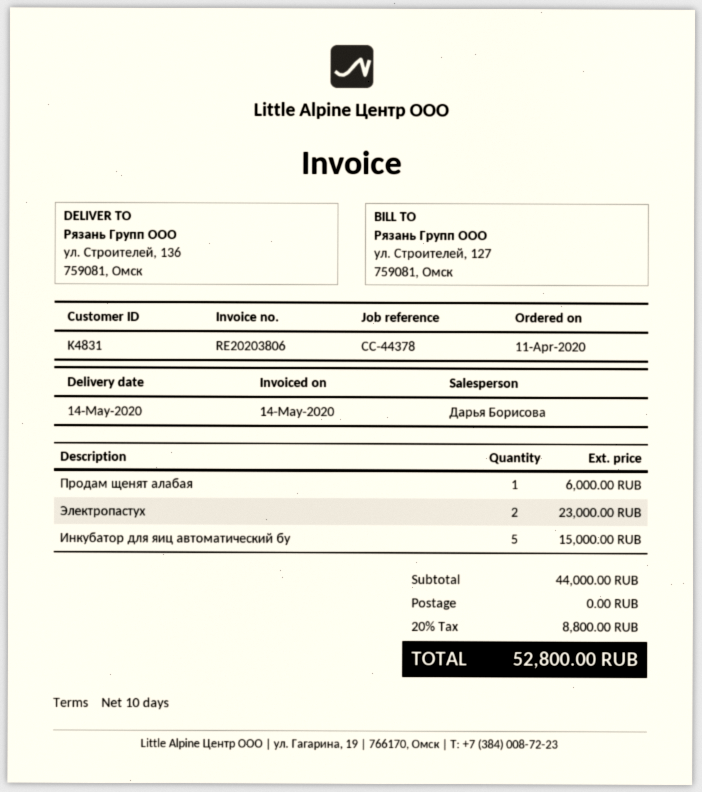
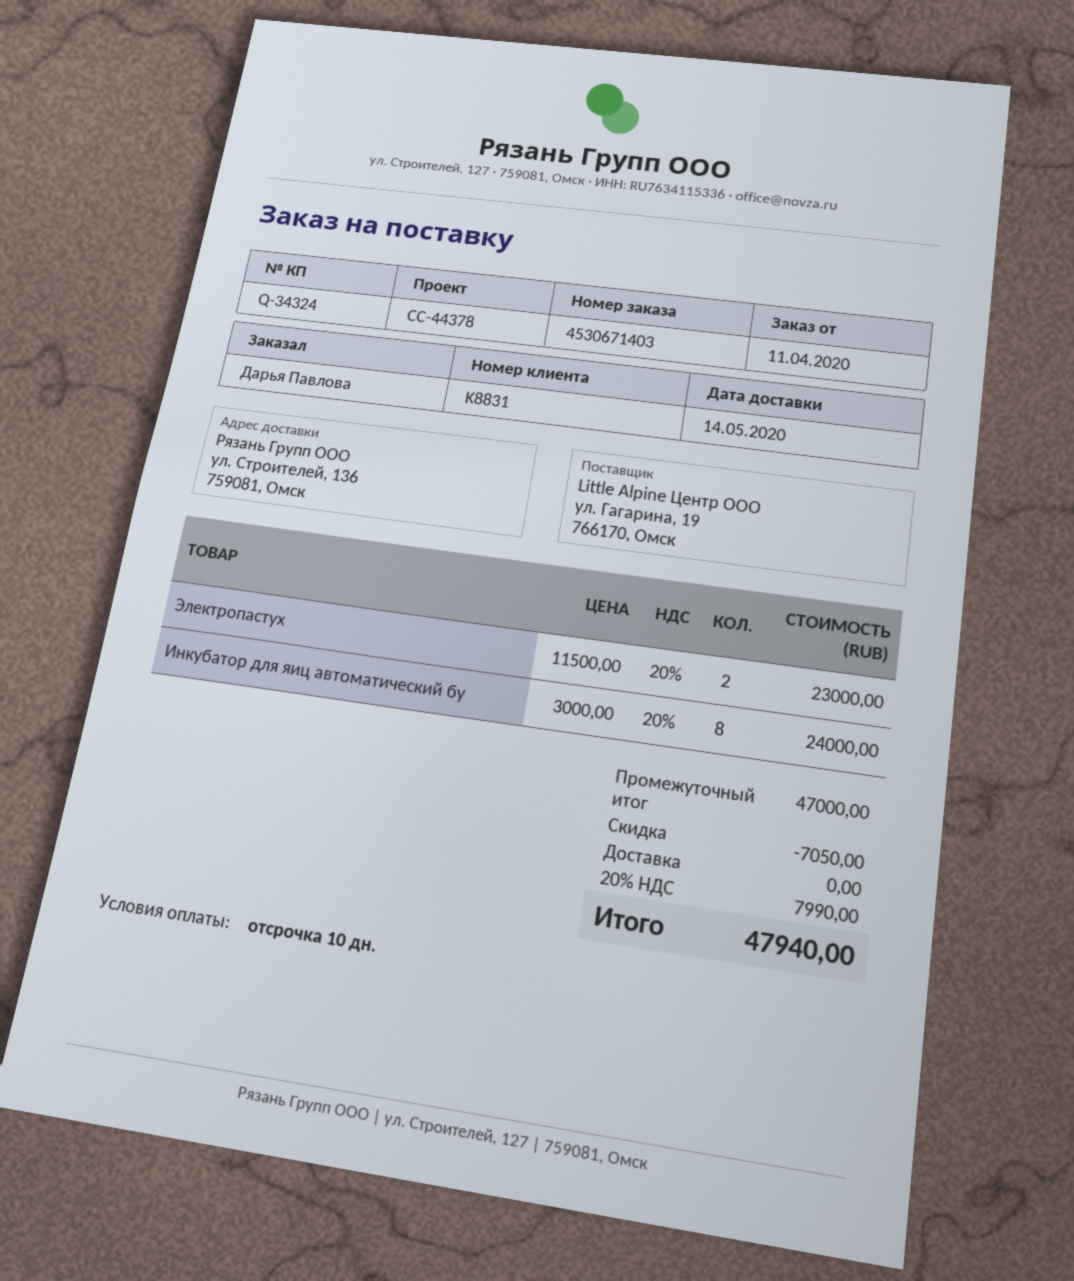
customer number: K4831 -> K8831
Продам щенят алабая: 1 for 6000.00 -> none
Инкубатор для яиц автоматический бу: 5 for 15000.00 -> 8 for 24000.00
subtotal: 44000.00 -> 47000.00
discount: none -> 7050.00
tax: 20% = 8800.00 -> 20% = 7990.00
total: 52800.00 -> 47940.00

